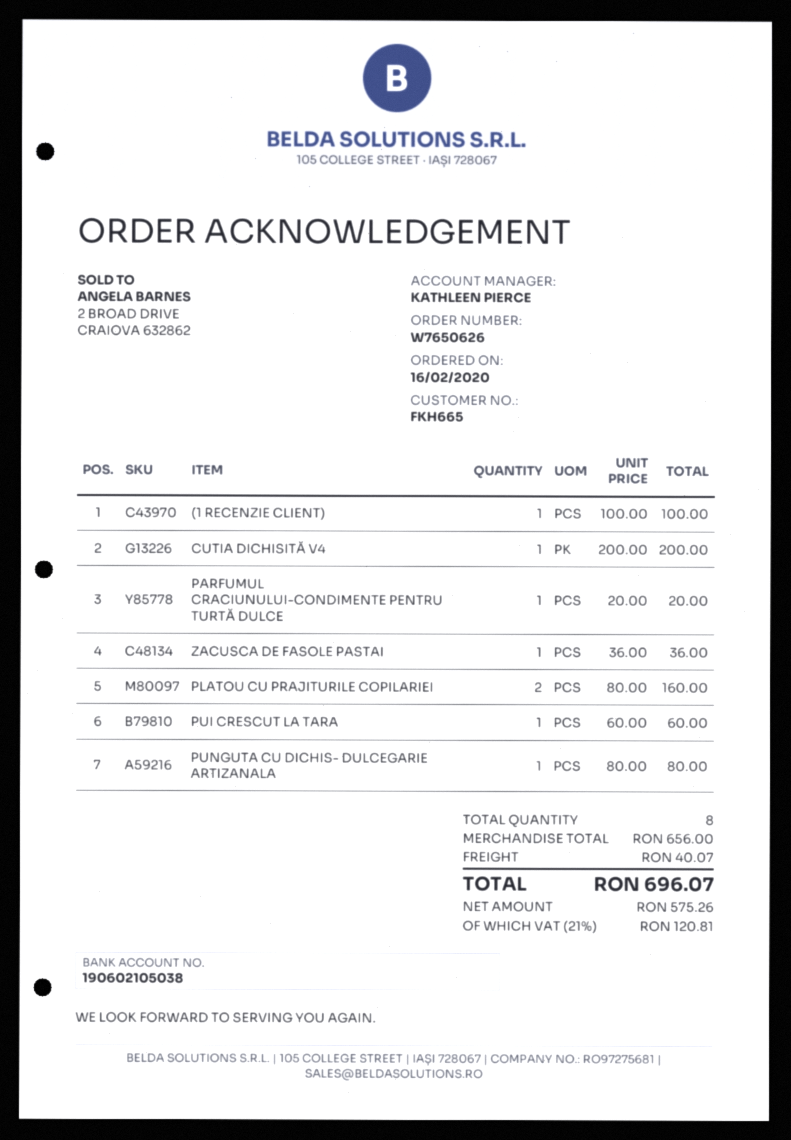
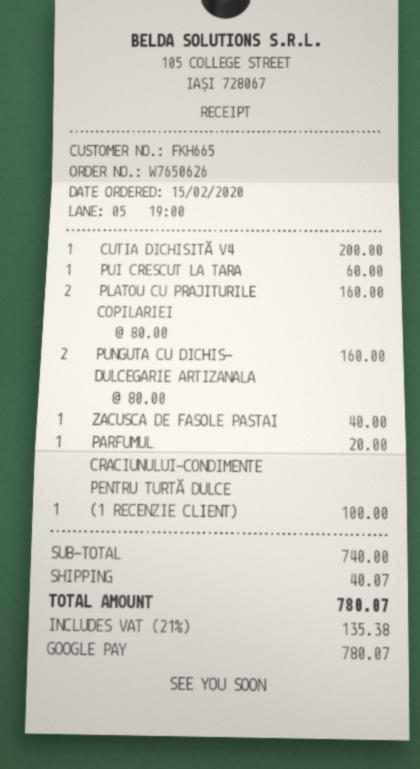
order date: 2020-02-16 -> 2020-02-15
ZACUSCA DE FASOLE PASTAI: 1 x 36.00 = 36.00 -> 1 x 40.00 = 40.00
PUNGUTA CU DICHIS- DULCEGARIE ARTIZANALA: 1 x 80.00 = 80.00 -> 2 x 80.00 = 160.00
subtotal: 656.00 -> 740.00
tax: 21% = 120.81 -> 21% = 135.38
total: 696.07 -> 780.07

